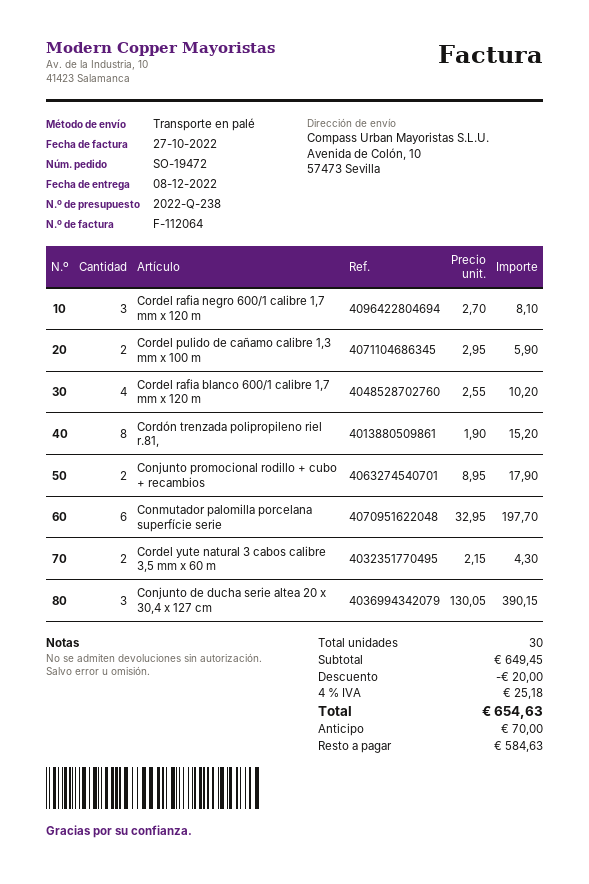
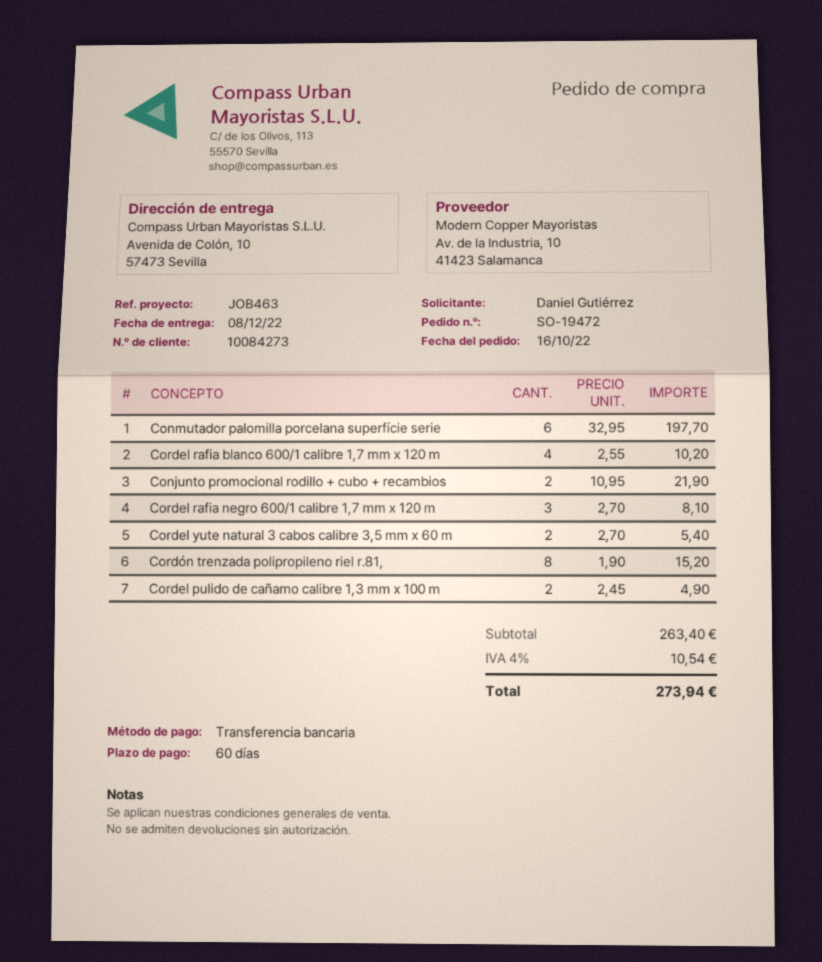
Cordel pulido de cañamo calibre 1,3 mm x 100 m: 2 x 2.95 = 5.90 -> 2 x 2.45 = 4.90
Conjunto promocional rodillo + cubo + recambios: 2 x 8.95 = 17.90 -> 2 x 10.95 = 21.90
Cordel yute natural 3 cabos calibre 3,5 mm x 60 m: 2 x 2.15 = 4.30 -> 2 x 2.70 = 5.40
Conjunto de ducha serie altea 20 x 30,4 x 127 cm: 3 x 130.05 = 390.15 -> none
subtotal: 649.45 -> 263.40
discount: 20.00 -> none
tax: 4% = 25.18 -> 4% = 10.54
total: 654.63 -> 273.94

